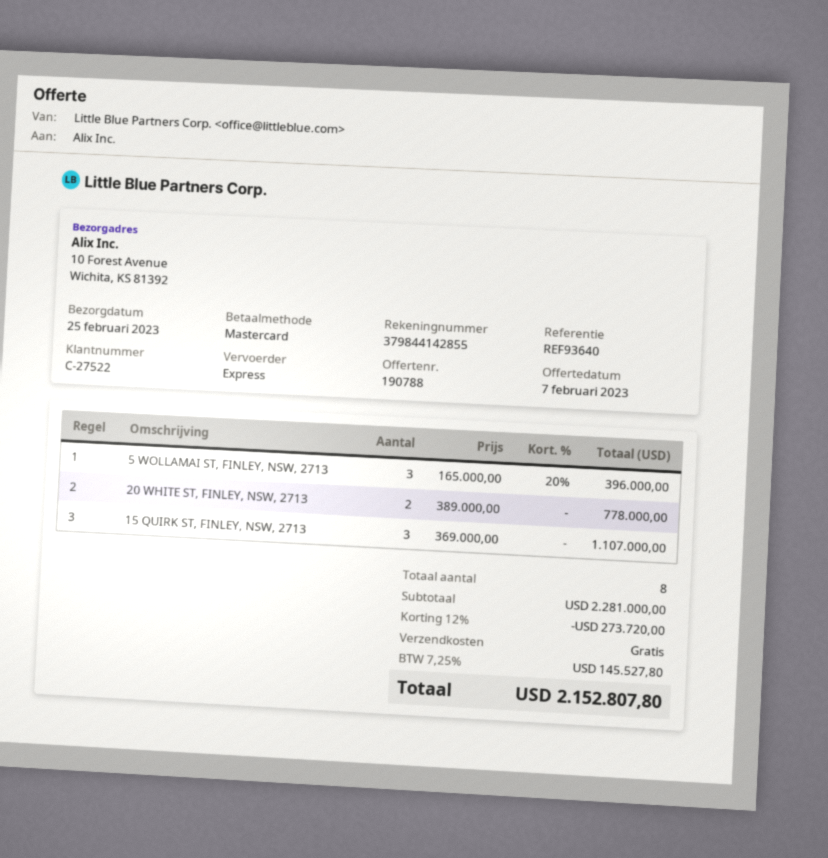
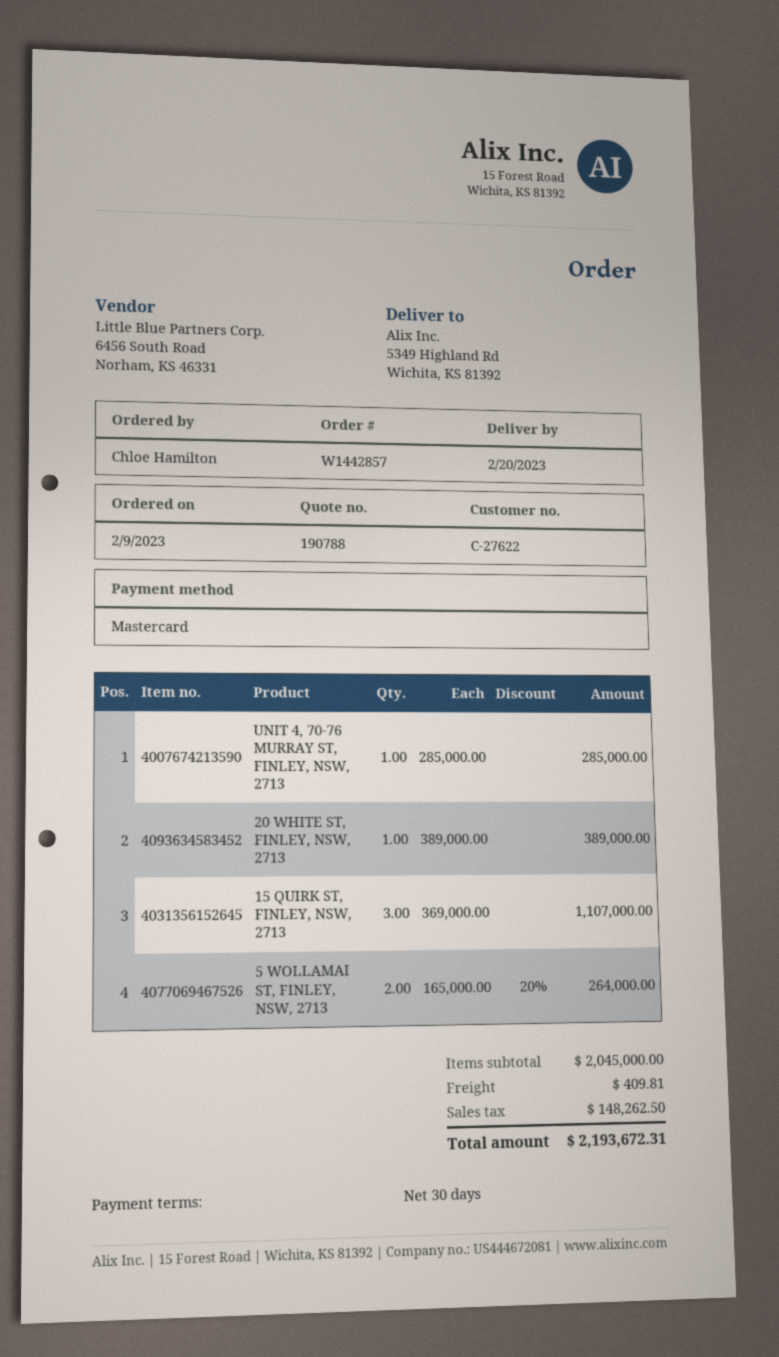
delivery date: 2023-02-25 -> 2023-02-20
customer number: C-27522 -> C-27622
ship to: 10 Forest Avenue, Wichita, KS 81392 -> 5349 Highland Rd, Wichita, KS 81392
5 WOLLAMAI ST, FINLEY, NSW, 2713: 3 x 165000.00 - 20% = 396000.00 -> 2 x 165000.00 - 20% = 264000.00
20 WHITE ST, FINLEY, NSW, 2713: 2 x 389000.00 = 778000.00 -> 1 x 389000.00 = 389000.00
UNIT 4, 70-76 MURRAY ST, FINLEY, NSW, 2713: none -> 1 x 285000.00 = 285000.00
subtotal: 2281000.00 -> 2045000.00
discount: 12% = 273720.00 -> none
shipping: 0.00 -> 409.81
tax: 145527.80 -> 148262.50
total: 2152807.80 -> 2193672.31

